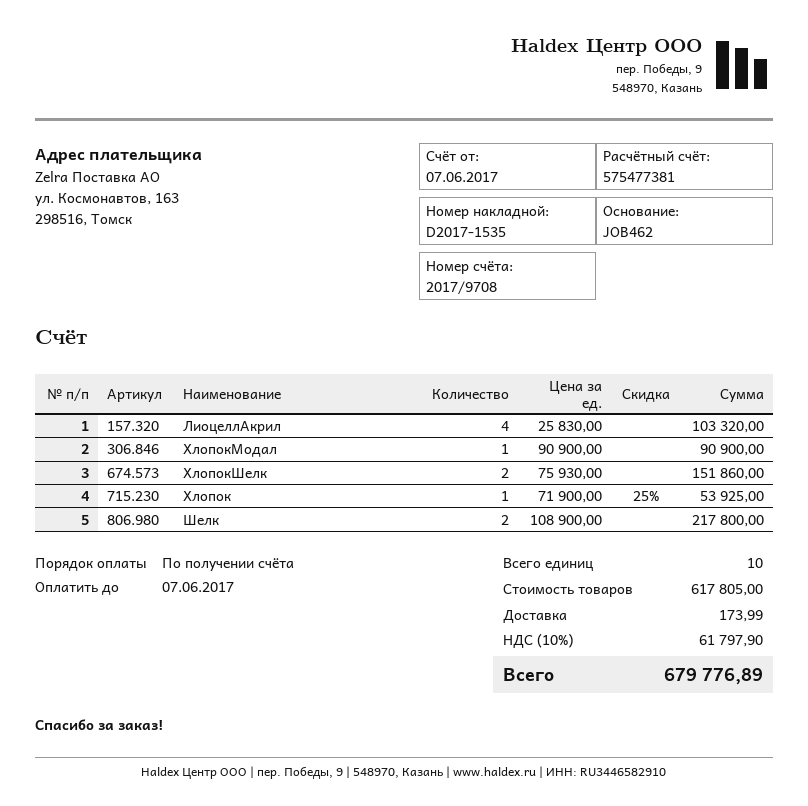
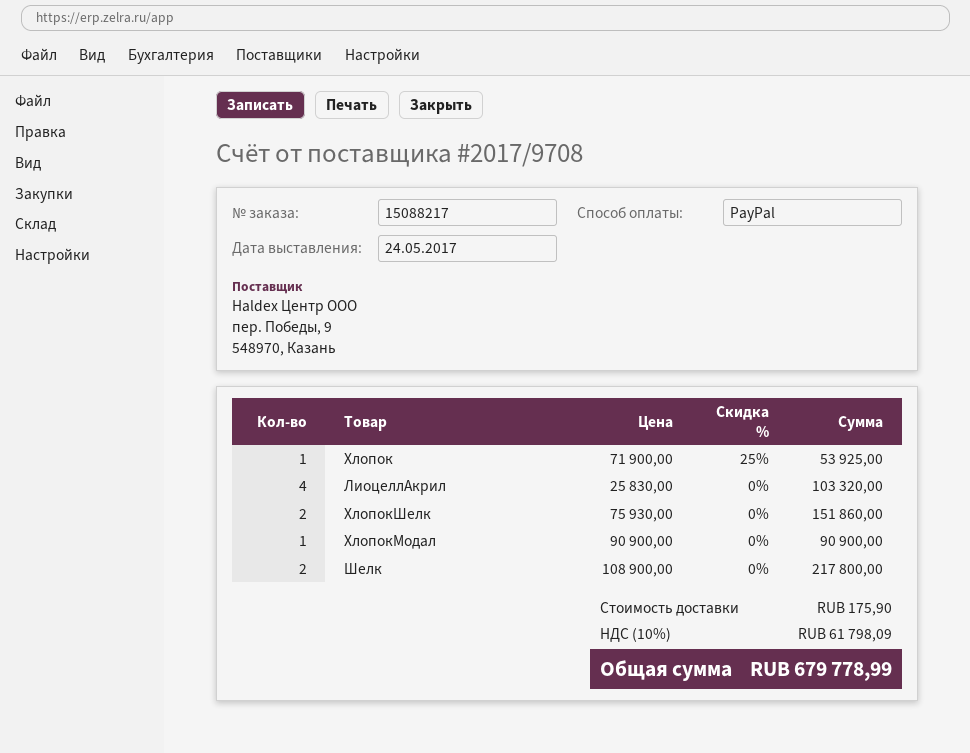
invoice date: 2017-06-07 -> 2017-05-24
shipping: 173.99 -> 175.90
tax: 10% = 61797.90 -> 10% = 61798.09
total: 679776.89 -> 679778.99

